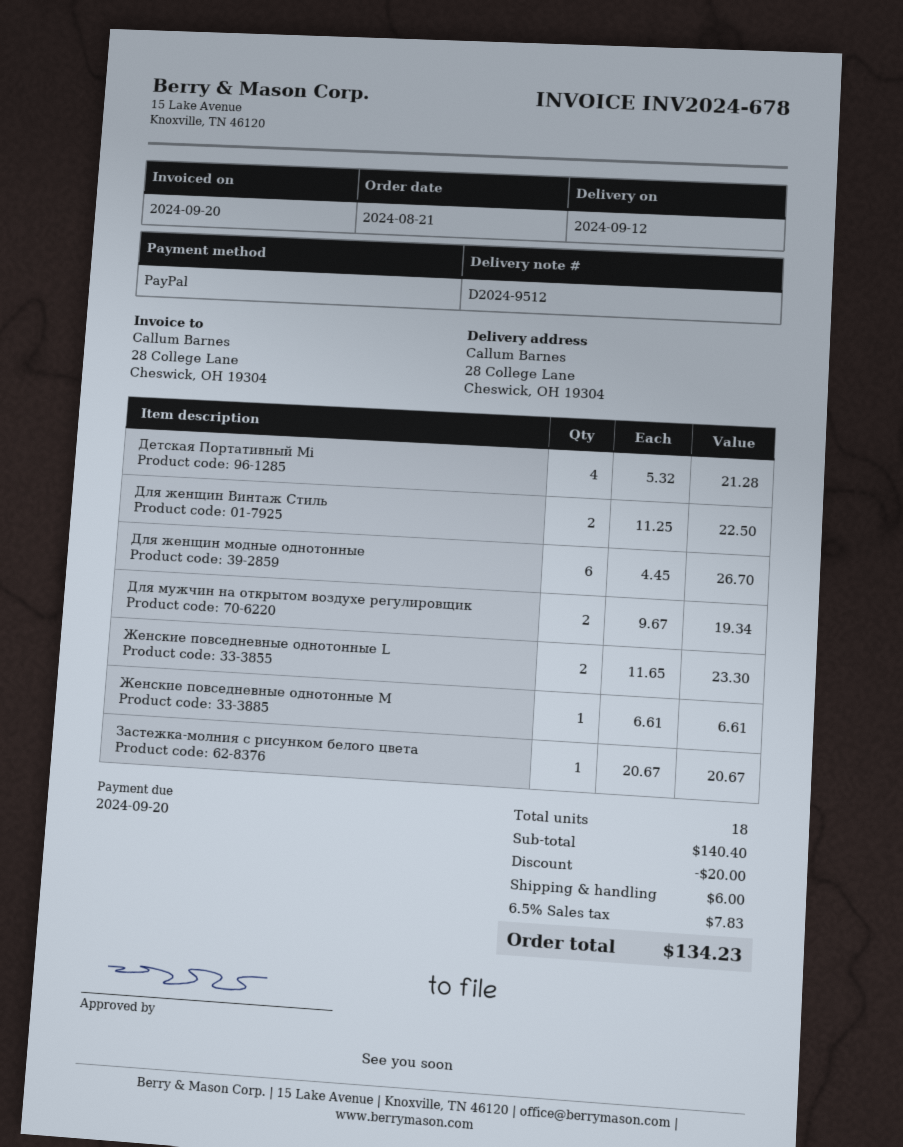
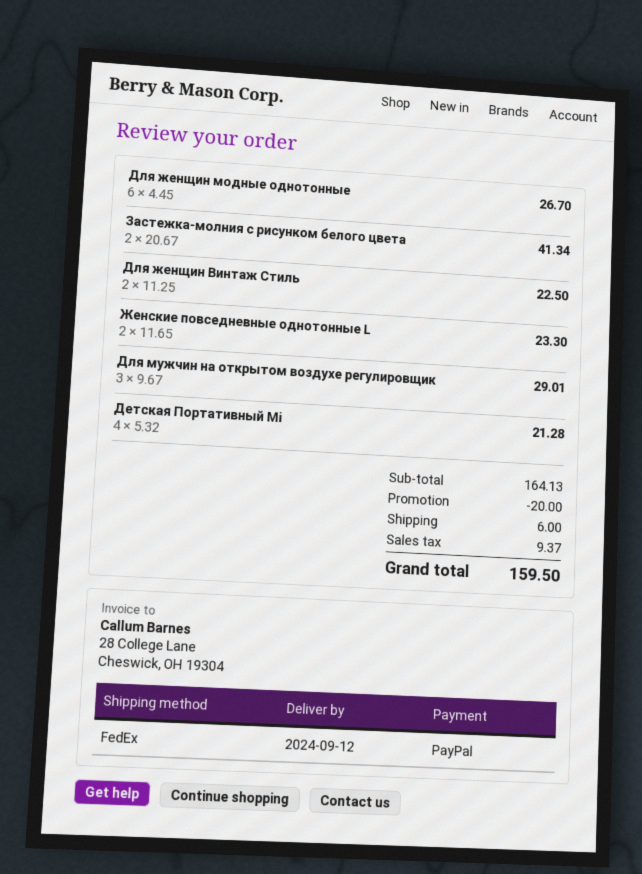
Для мужчин на открытом воздухе регулировщик: 2 x 9.67 = 19.34 -> 3 x 9.67 = 29.01
Женские повседневные однотонные M: 1 x 6.61 = 6.61 -> none
Застежка-молния с рисунком белого цвета: 1 x 20.67 = 20.67 -> 2 x 20.67 = 41.34
subtotal: 140.40 -> 164.13
tax: 7.83 -> 9.37
total: 134.23 -> 159.50

